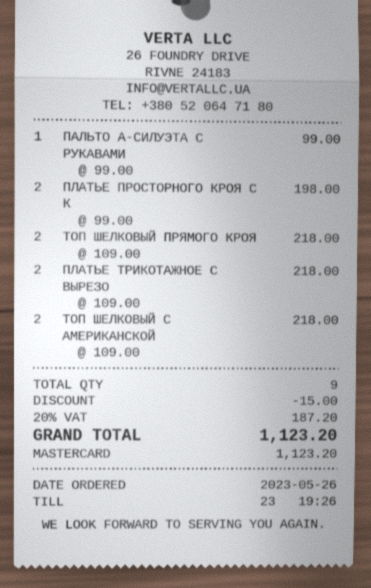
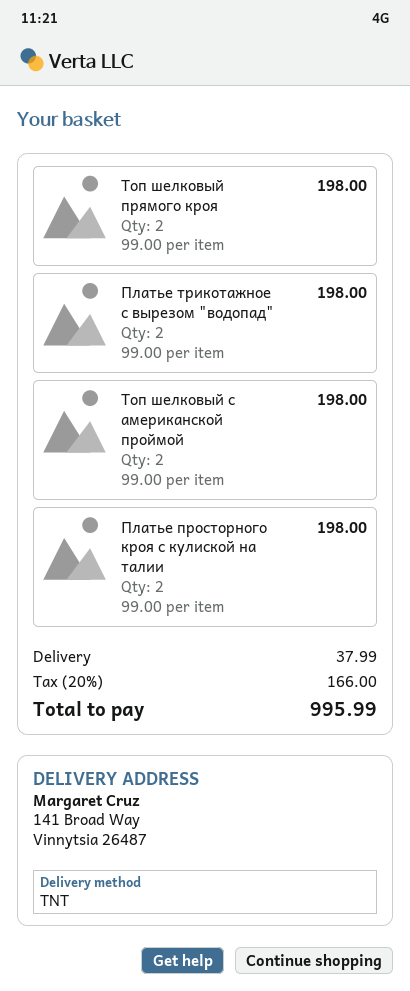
ПАЛЬТО А-СИЛУЭТА С РУКАВАМИ: 1 x 99.00 = 99.00 -> none
ТОП ШЕЛКОВЫЙ ПРЯМОГО КРОЯ: 2 x 109.00 = 218.00 -> 2 x 99.00 = 198.00
ПЛАТЬЕ ТРИКОТАЖНОЕ С ВЫРЕЗО: 2 x 109.00 = 218.00 -> 2 x 99.00 = 198.00
ТОП ШЕЛКОВЫЙ С АМЕРИКАНСКОЙ: 2 x 109.00 = 218.00 -> 2 x 99.00 = 198.00
discount: 15.00 -> none
shipping: none -> 37.99
tax: 20% = 187.20 -> 20% = 166.00
total: 1123.20 -> 995.99

